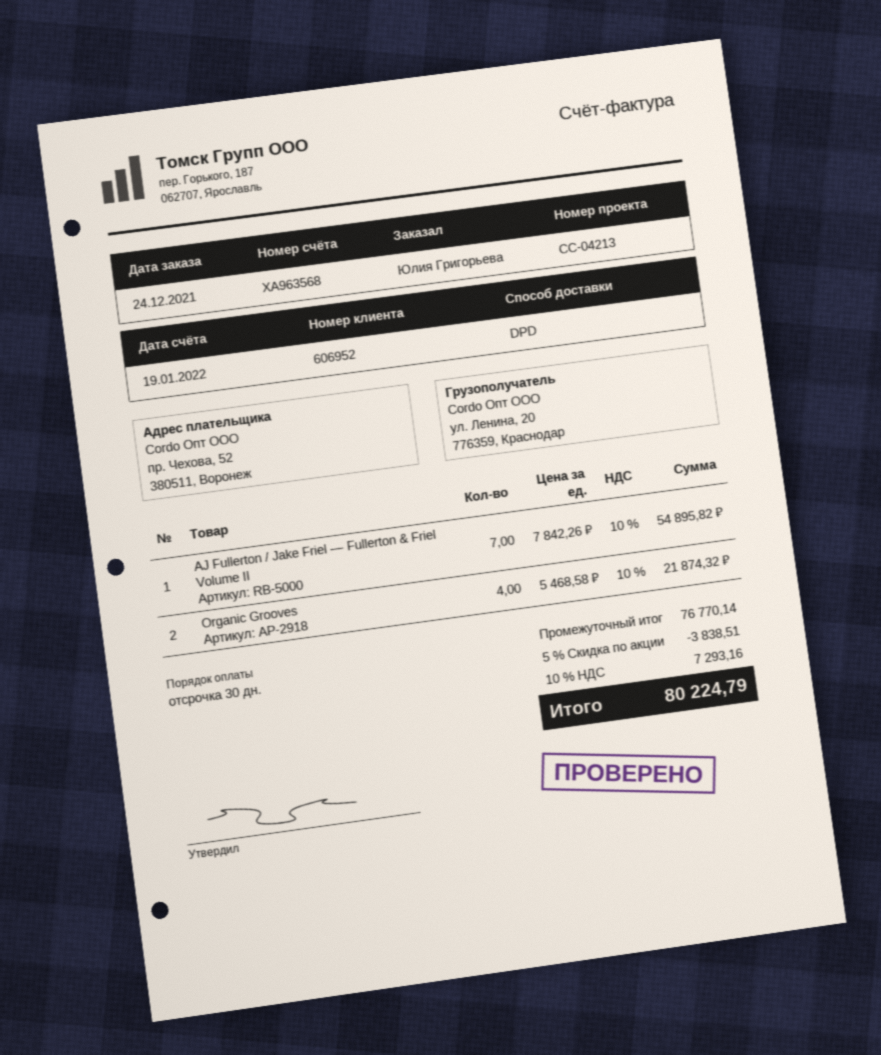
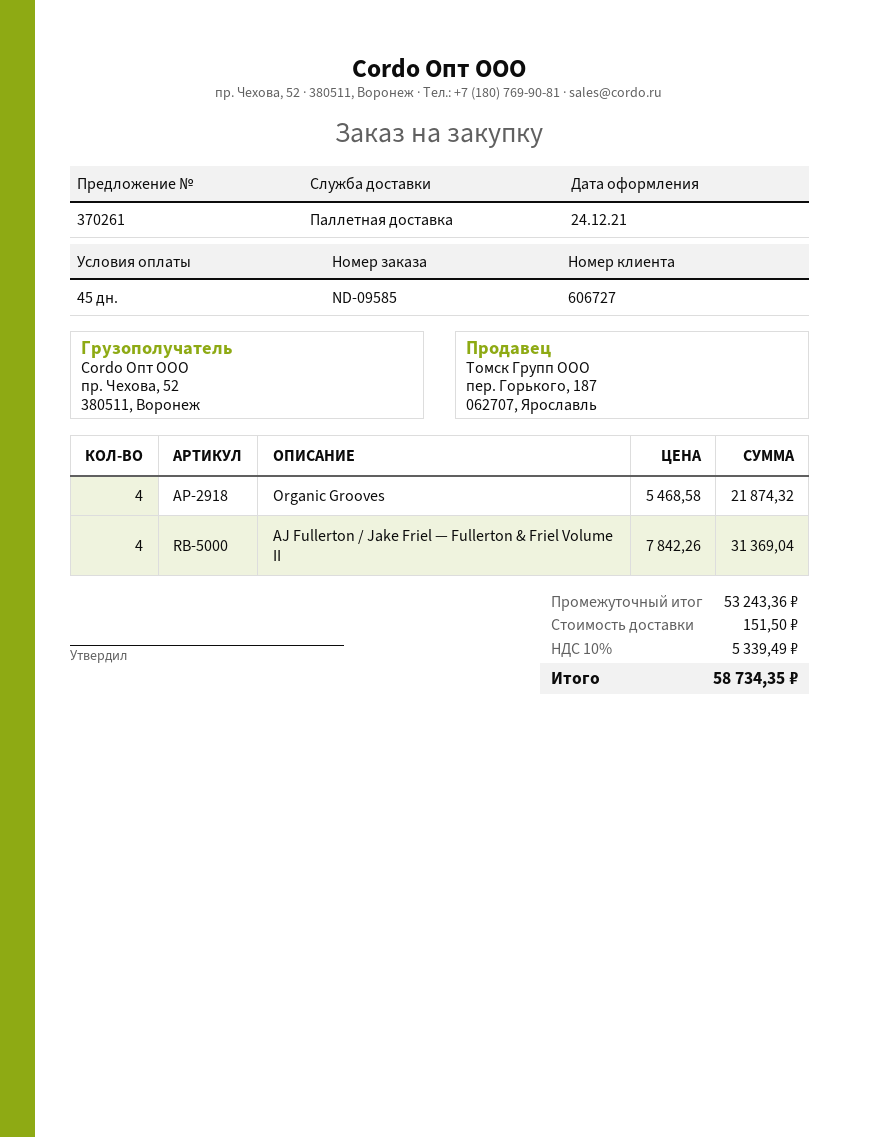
payment terms: 30 days -> 45 days
customer number: 606952 -> 606727
shipping method: DPD -> pallet freight
ship to: ул. Ленина, 20, 776359, Краснодар -> пр. Чехова, 52, 380511, Воронеж
AJ Fullerton / Jake Friel — Fullerton & Friel Volume II: 7 x 7842.26 = 54895.82 -> 4 x 7842.26 = 31369.04
subtotal: 76770.14 -> 53243.36
discount: 5% = 3838.51 -> none
shipping: none -> 151.50
tax: 10% = 7293.16 -> 10% = 5339.49
total: 80224.79 -> 58734.35

